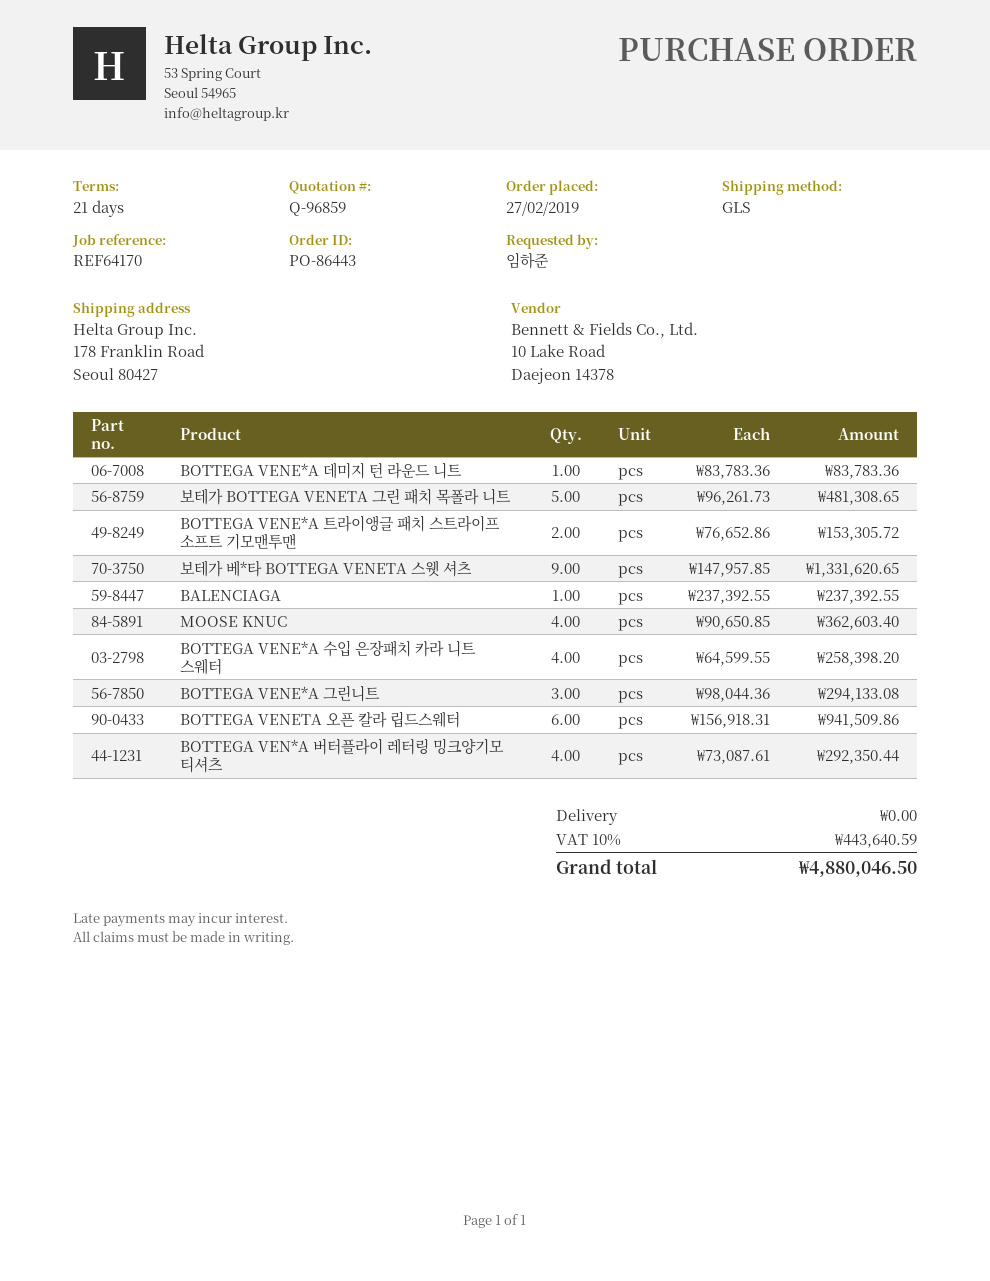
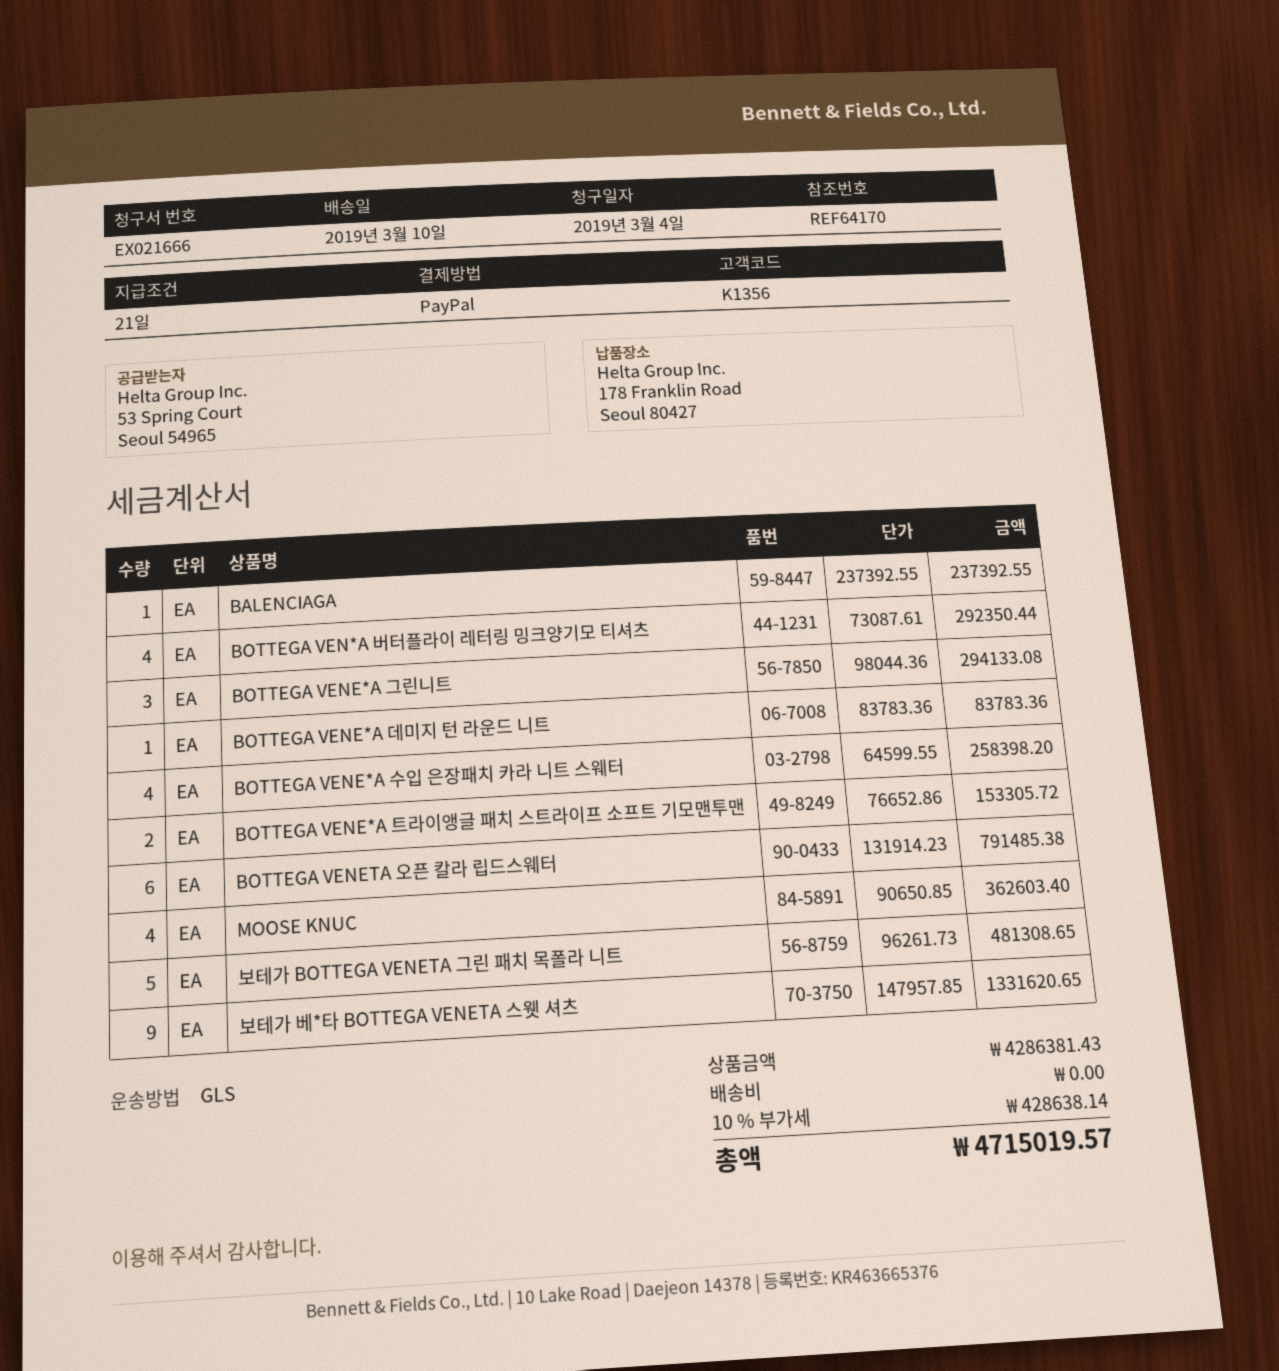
BOTTEGA VENETA 오픈 칼라 립드스웨터: 6 x 156918.31 = 941509.86 -> 6 x 131914.23 = 791485.38
tax: 10% = 443640.59 -> 10% = 428638.14
total: 4880046.50 -> 4715019.57

